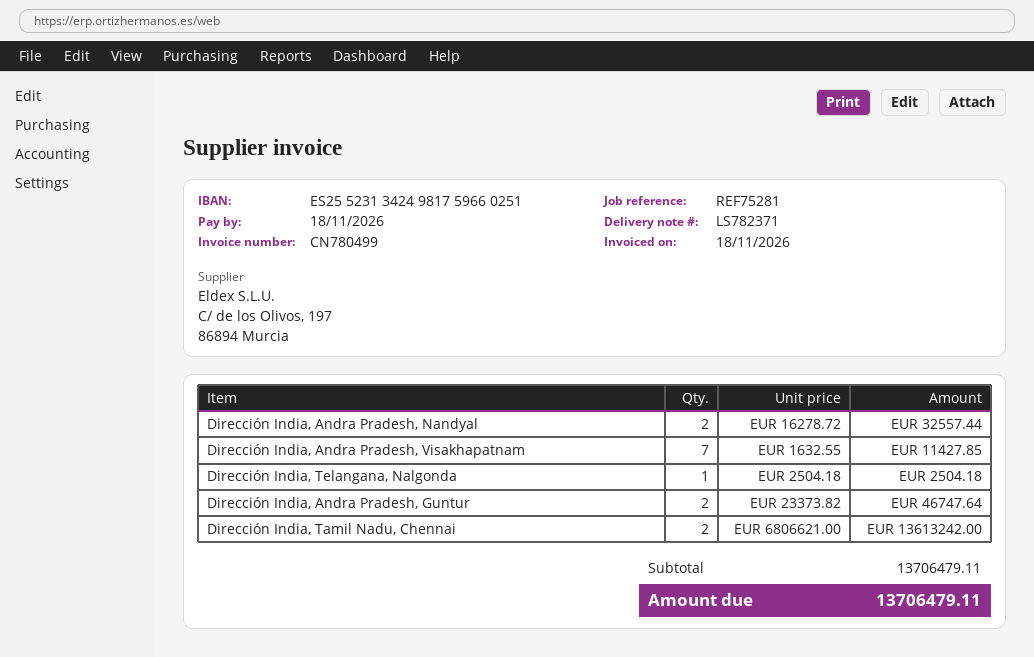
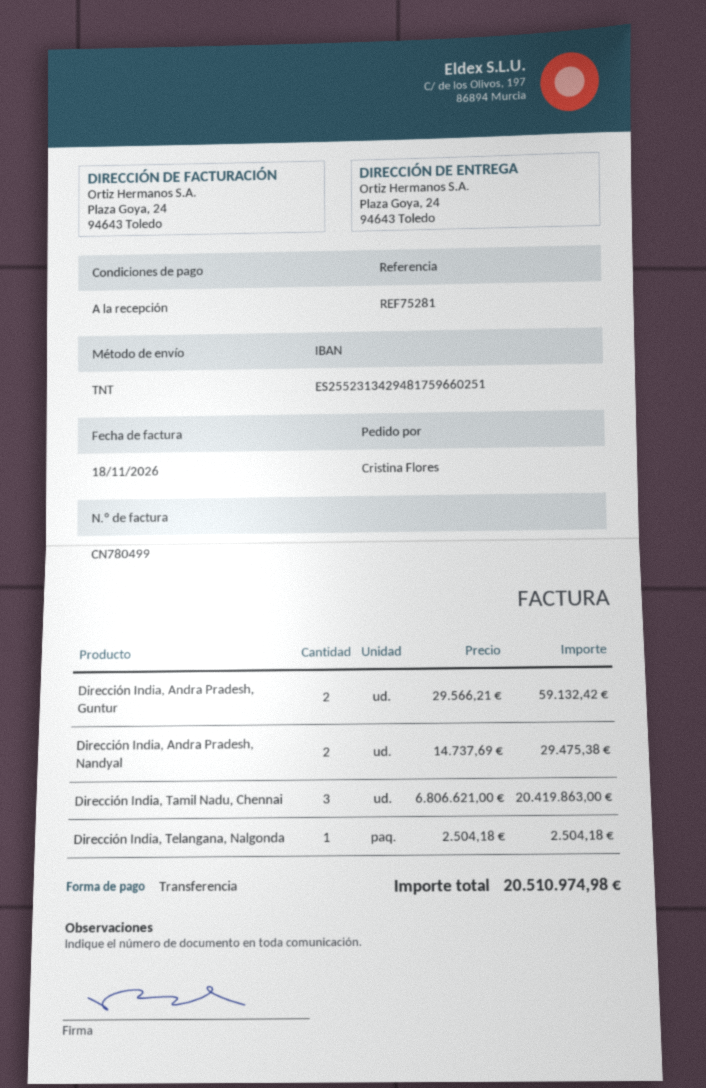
bank account: ES2552313424981759660251 -> ES2552313429481759660251
Dirección India, Andra Pradesh, Nandyal: 2 x 16278.72 = 32557.44 -> 2 x 14737.69 = 29475.38
Dirección India, Andra Pradesh, Visakhapatnam: 7 x 1632.55 = 11427.85 -> none
Dirección India, Andra Pradesh, Guntur: 2 x 23373.82 = 46747.64 -> 2 x 29566.21 = 59132.42
Dirección India, Tamil Nadu, Chennai: 2 x 6806621.00 = 13613242.00 -> 3 x 6806621.00 = 20419863.00
total: 13706479.11 -> 20510974.98

